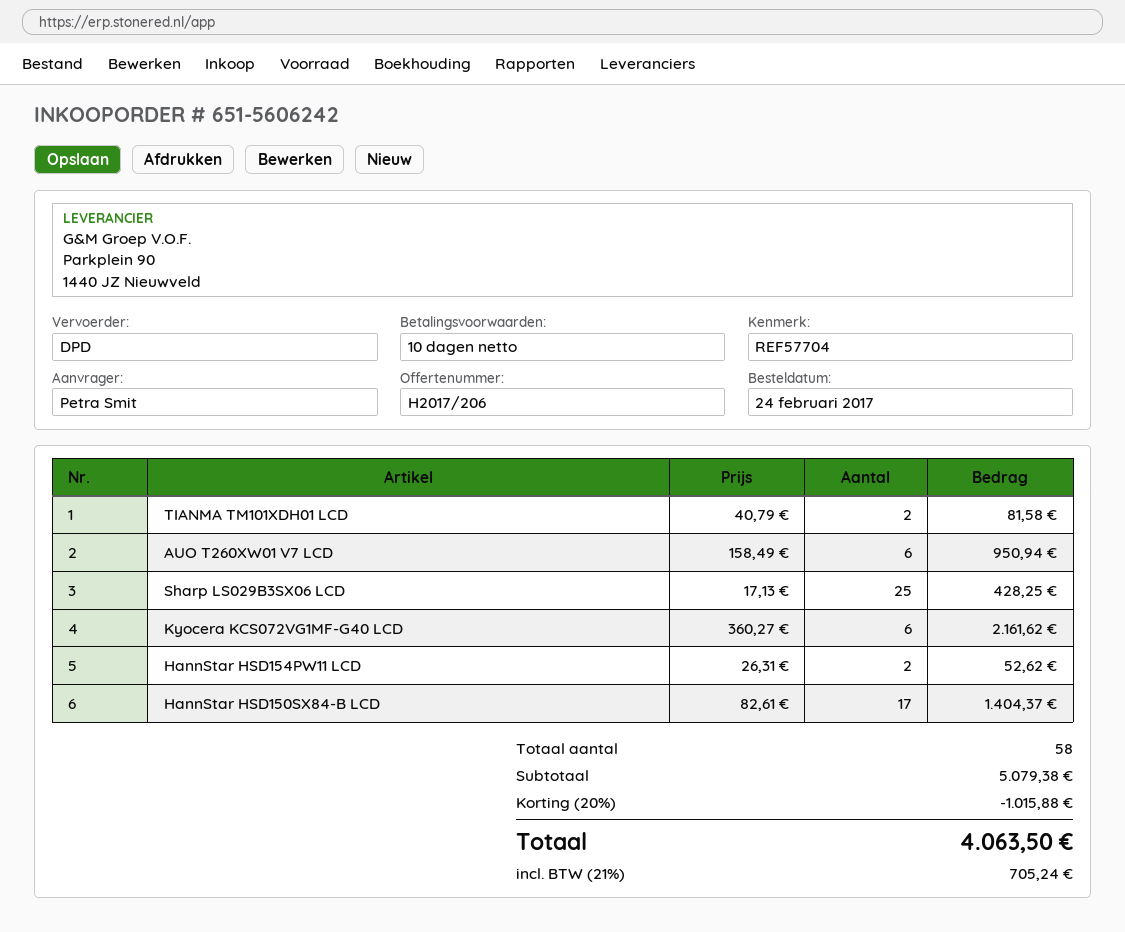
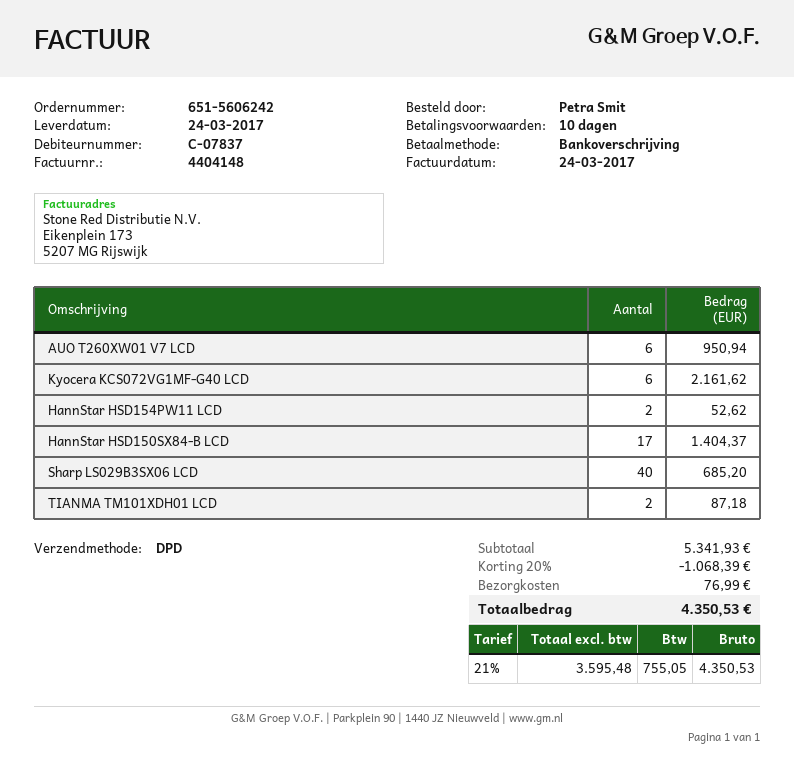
TIANMA TM101XDH01 LCD: 2 for 81.58 -> 2 for 87.18
Sharp LS029B3SX06 LCD: 25 for 428.25 -> 40 for 685.20
subtotal: 5079.38 -> 5341.93
discount: 20% = 1015.88 -> 20% = 1068.39
shipping: none -> 76.99
tax: 21% = 705.24 -> 21% = 755.05
total: 4063.50 -> 4350.53

